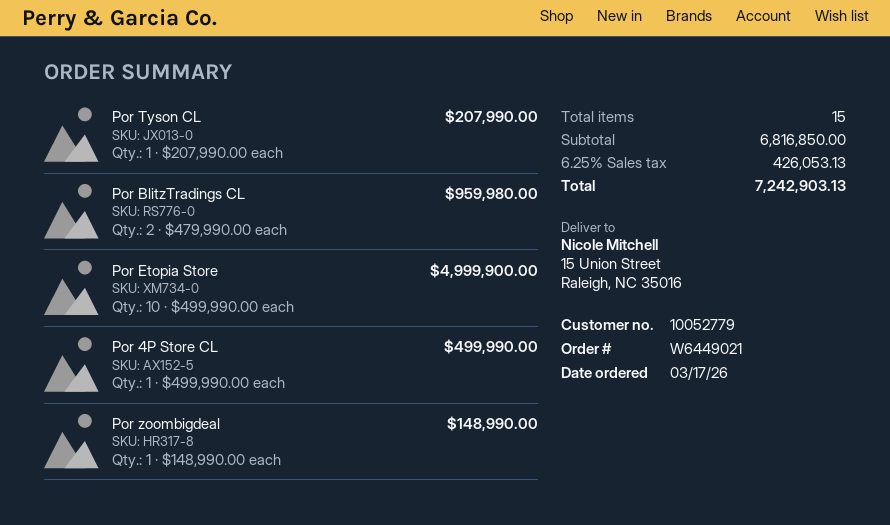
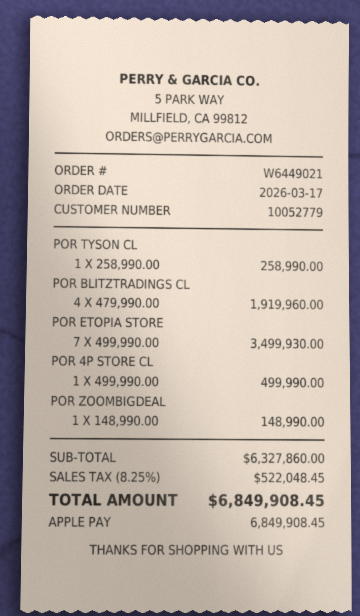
Por Tyson CL: 1 x 207990.00 = 207990.00 -> 1 x 258990.00 = 258990.00
Por BlitzTradings CL: 2 x 479990.00 = 959980.00 -> 4 x 479990.00 = 1919960.00
Por Etopia Store: 10 x 499990.00 = 4999900.00 -> 7 x 499990.00 = 3499930.00
subtotal: 6816850.00 -> 6327860.00
tax: 6.25% = 426053.13 -> 8.25% = 522048.45
total: 7242903.13 -> 6849908.45

